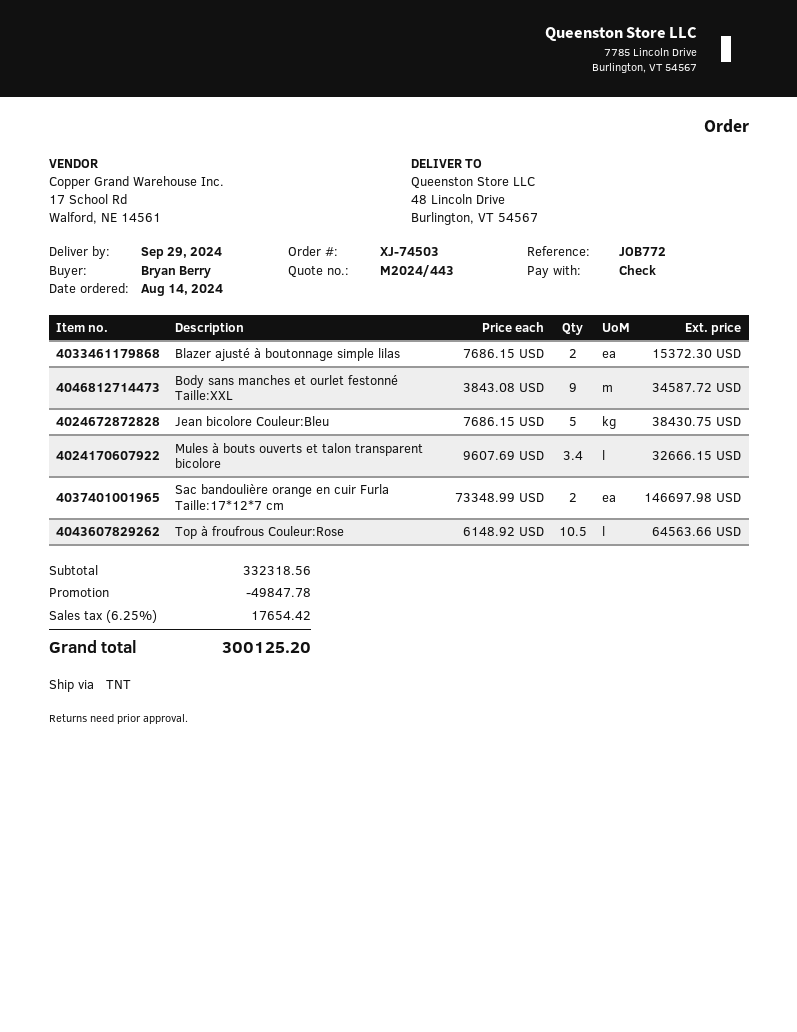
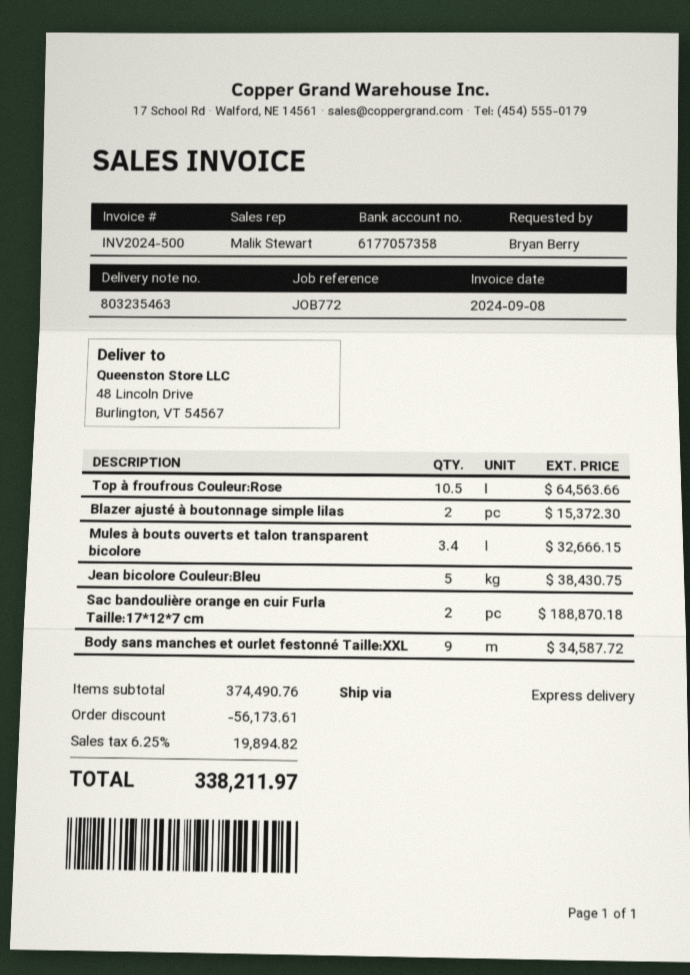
shipping method: TNT -> express
Sac bandoulière orange en cuir Furla Taille:17*12*7 cm: 2 for 146697.98 -> 2 for 188870.18
subtotal: 332318.56 -> 374490.76
discount: 49847.78 -> 56173.61
tax: 6.25% = 17654.42 -> 6.25% = 19894.82
total: 300125.20 -> 338211.97

